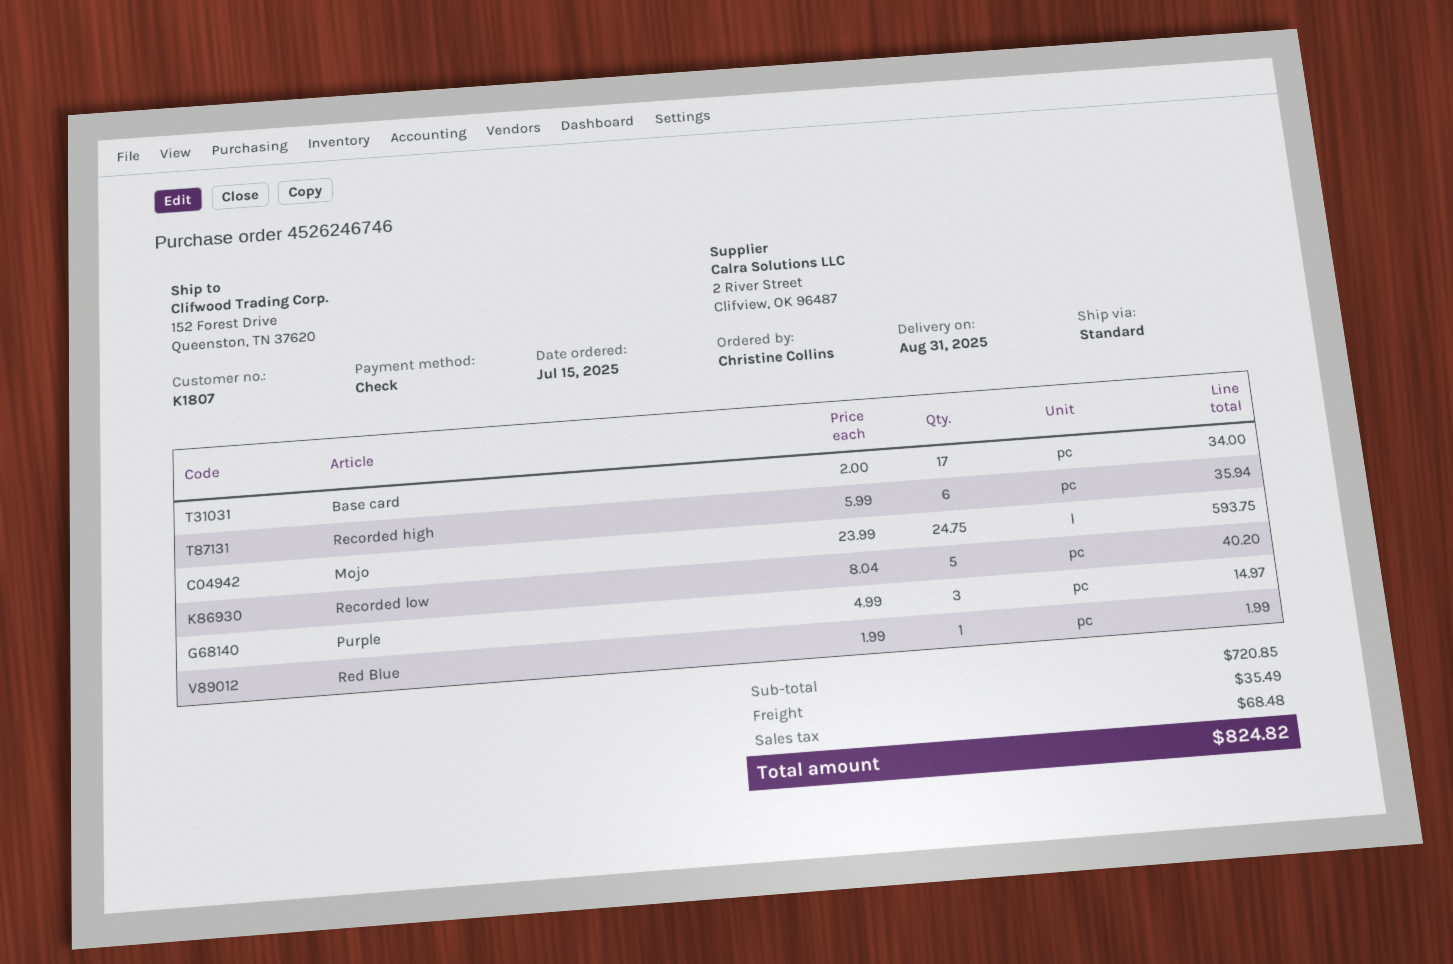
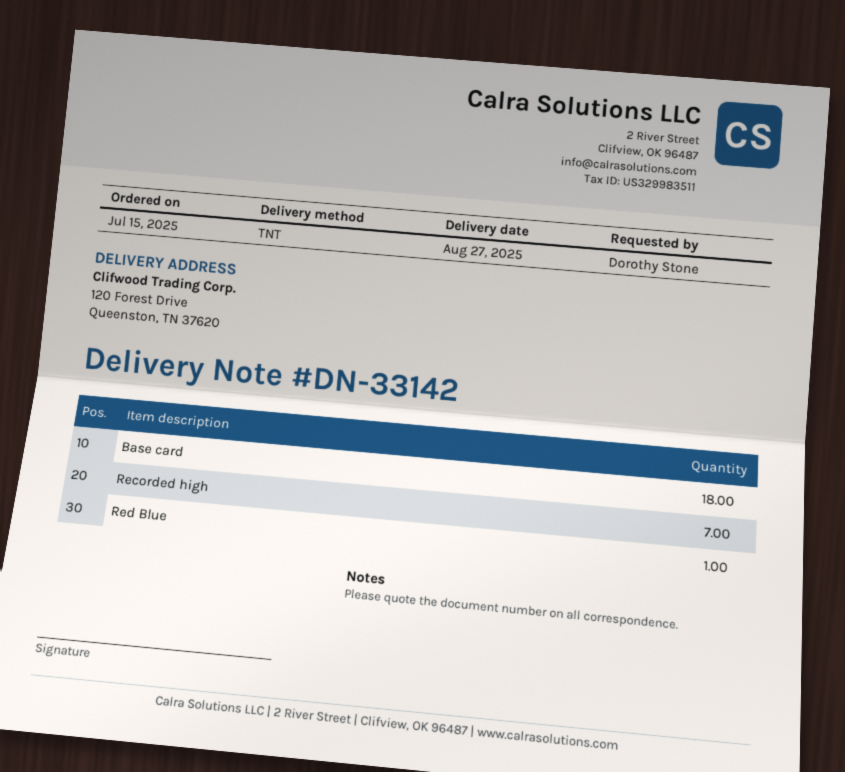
delivery date: 2025-08-31 -> 2025-08-27
ordered by: Christine Collins -> Dorothy Stone
shipping method: standard -> TNT
ship to: 152 Forest Drive, Queenston, TN 37620 -> 120 Forest Drive, Queenston, TN 37620
Base card: 17 -> 18
Recorded high: 6 -> 7
Mojo: 24.75 -> none
Recorded low: 5 -> none
Purple: 3 -> none

